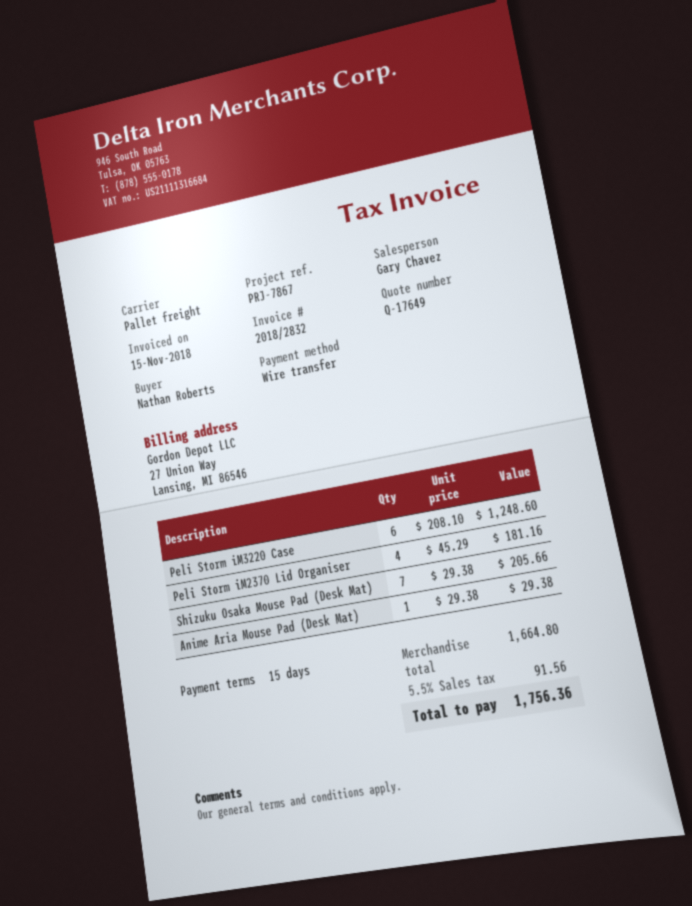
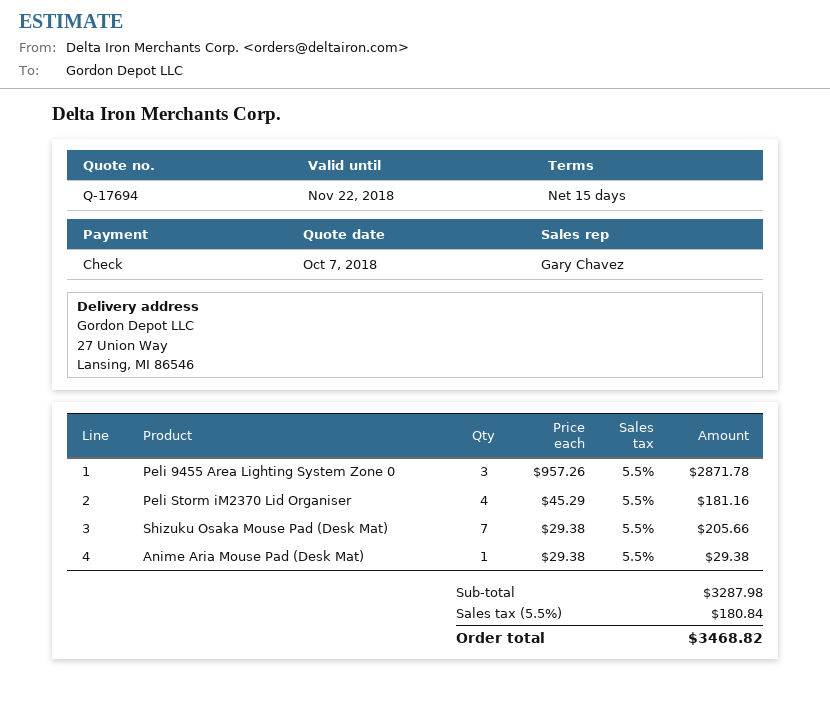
quote number: Q-17649 -> Q-17694
payment method: bank transfer -> cheque
Peli Storm iM3220 Case: 6 x 208.10 = 1248.60 -> none
Peli 9455 Area Lighting System Zone 0: none -> 3 x 957.26 = 2871.78
subtotal: 1664.80 -> 3287.98
tax: 5.5% = 91.56 -> 5.5% = 180.84
total: 1756.36 -> 3468.82

